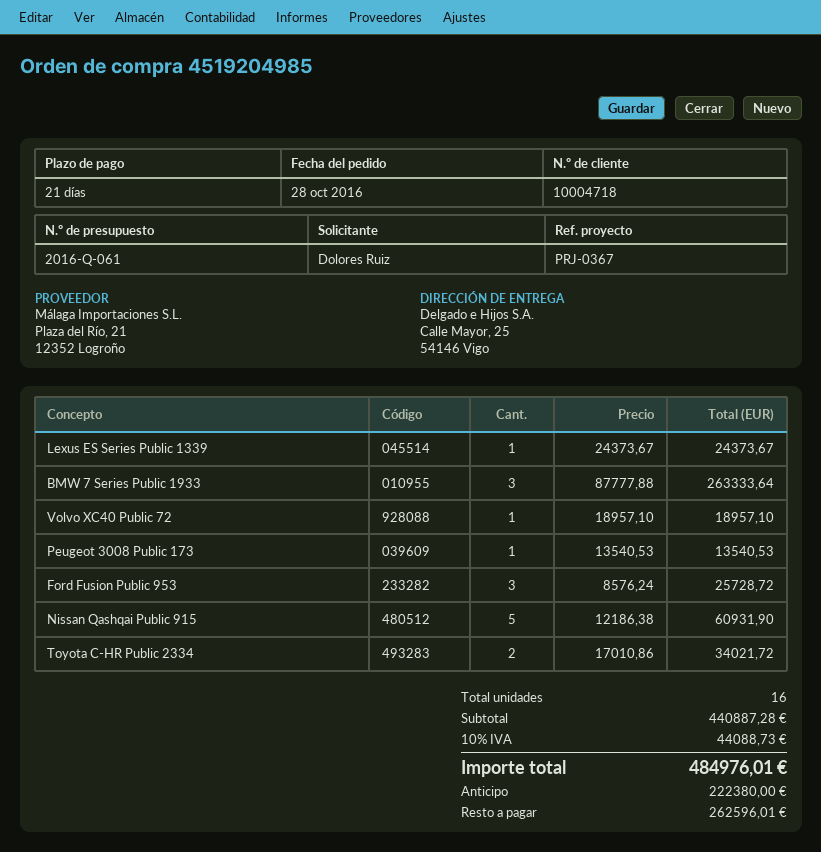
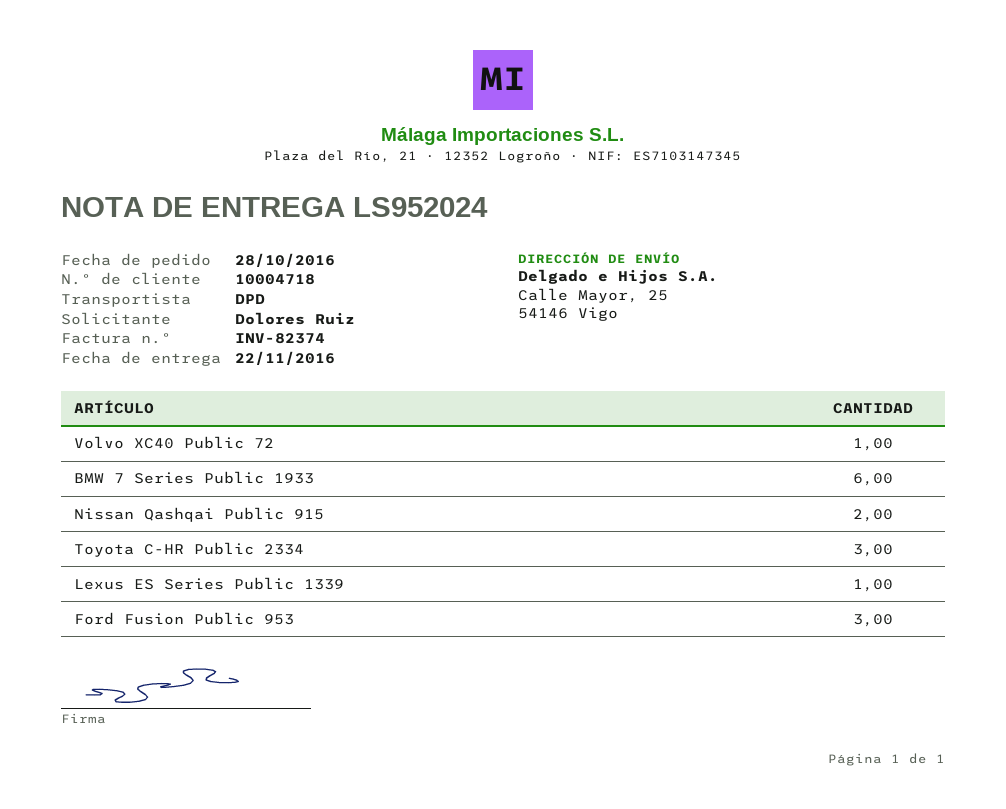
BMW 7 Series Public 1933: 3 -> 6
Peugeot 3008 Public 173: 1 -> none
Nissan Qashqai Public 915: 5 -> 2
Toyota C-HR Public 2334: 2 -> 3

